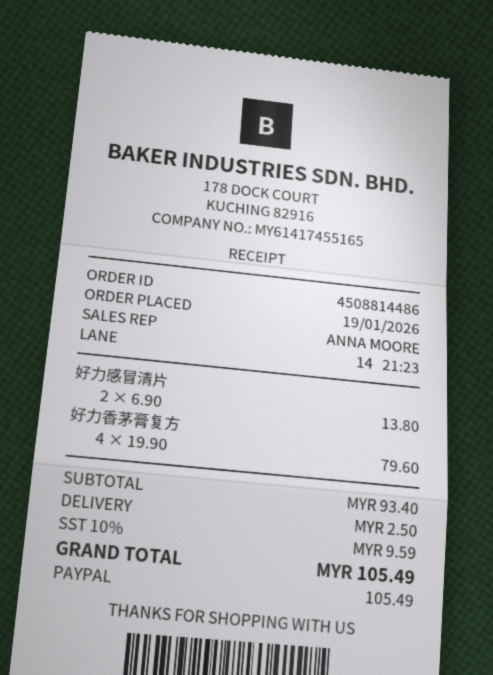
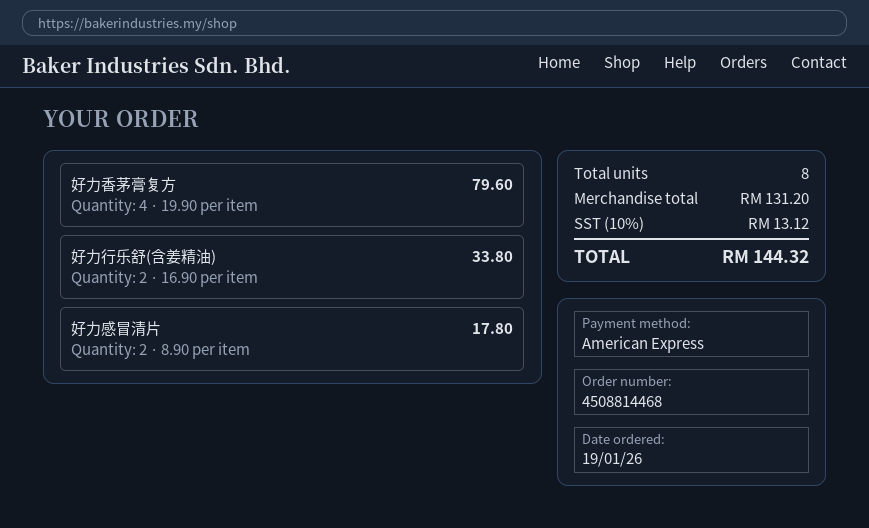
order number: 4508814486 -> 4508814468
payment method: PayPal -> American Express
好力感冒清片: 2 x 6.90 = 13.80 -> 2 x 8.90 = 17.80
好力行乐舒(含姜精油): none -> 2 x 16.90 = 33.80
subtotal: 93.40 -> 131.20
shipping: 2.50 -> none
tax: 10% = 9.59 -> 10% = 13.12
total: 105.49 -> 144.32

